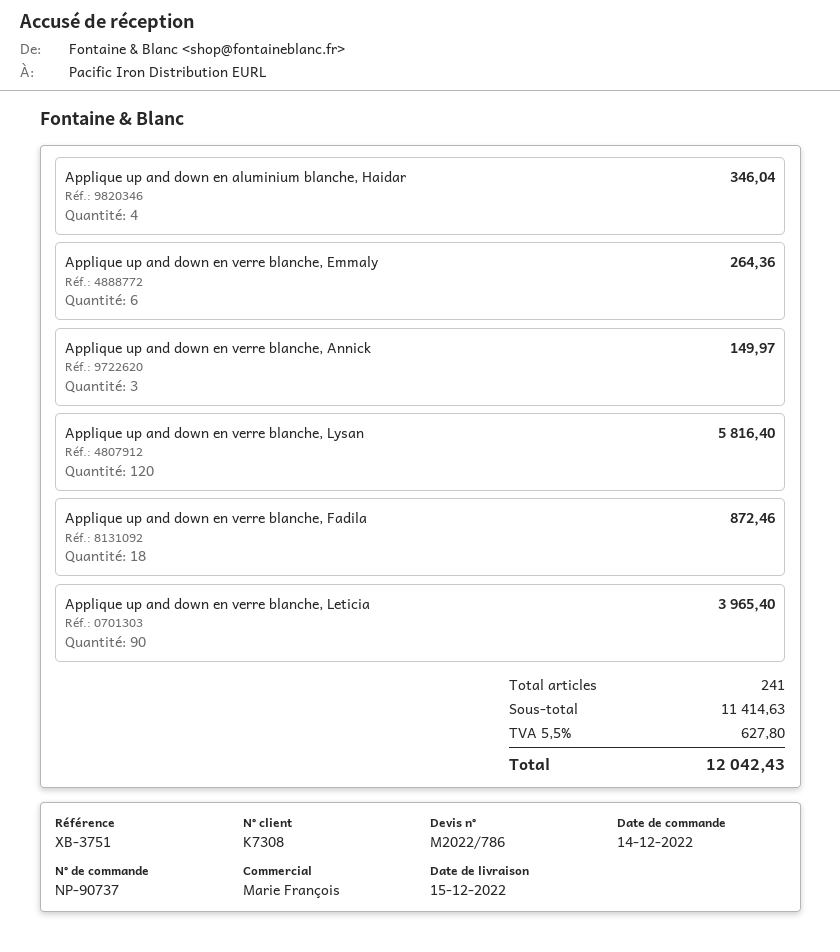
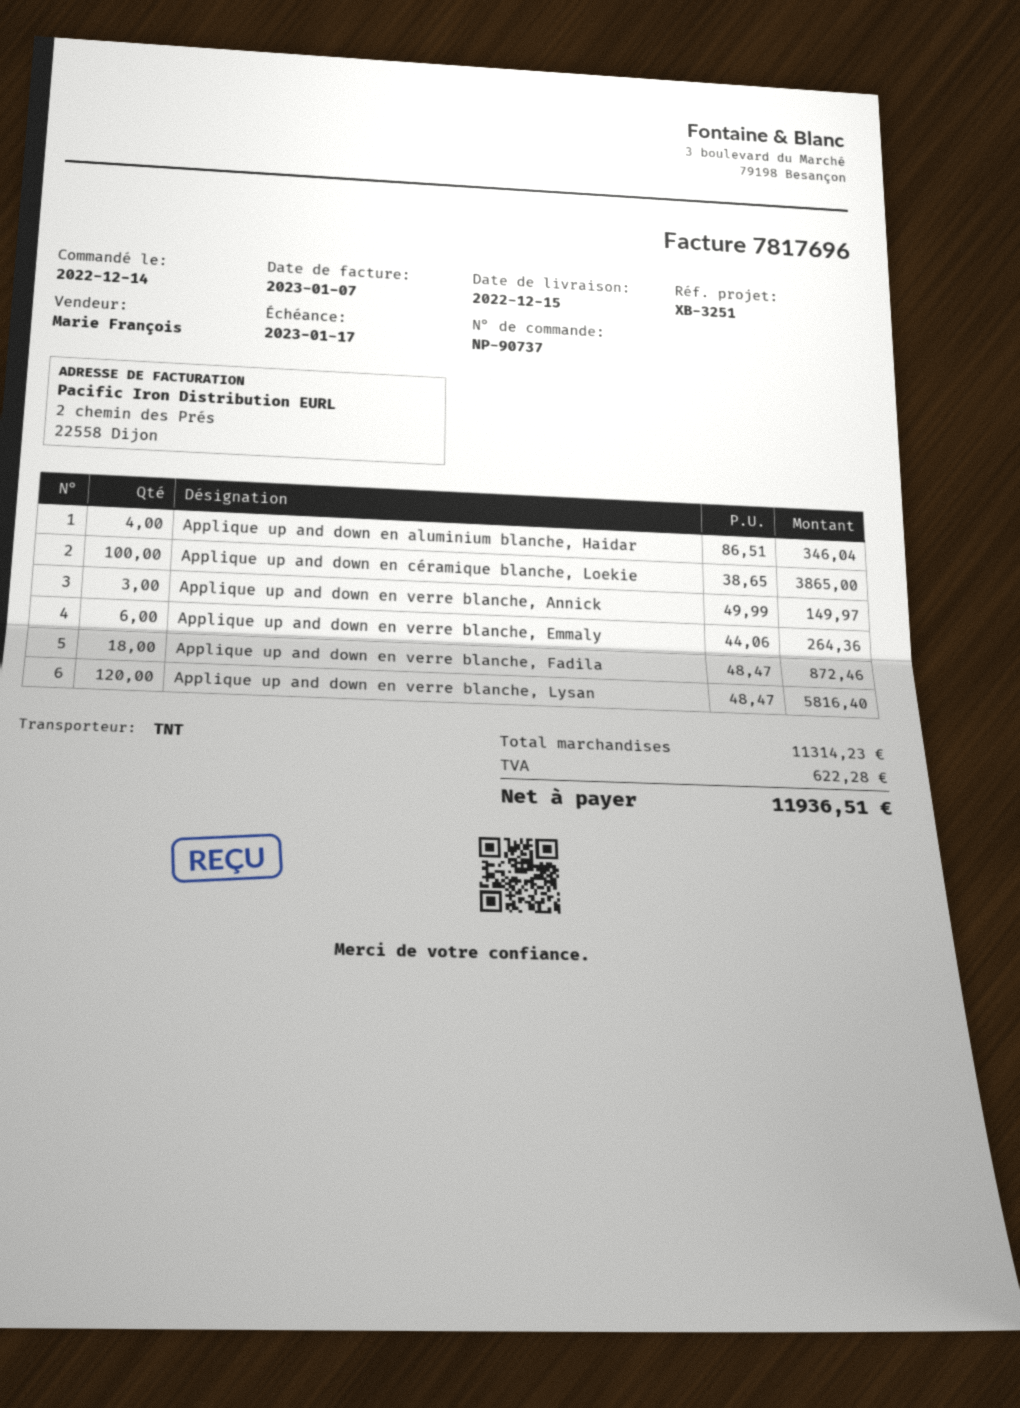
reference: XB-3751 -> XB-3251
Applique up and down en verre blanche, Leticia: 90 for 3965.40 -> none
Applique up and down en céramique blanche, Loekie: none -> 100 for 3865.00
subtotal: 11414.63 -> 11314.23
tax: 627.80 -> 622.28
total: 12042.43 -> 11936.51

